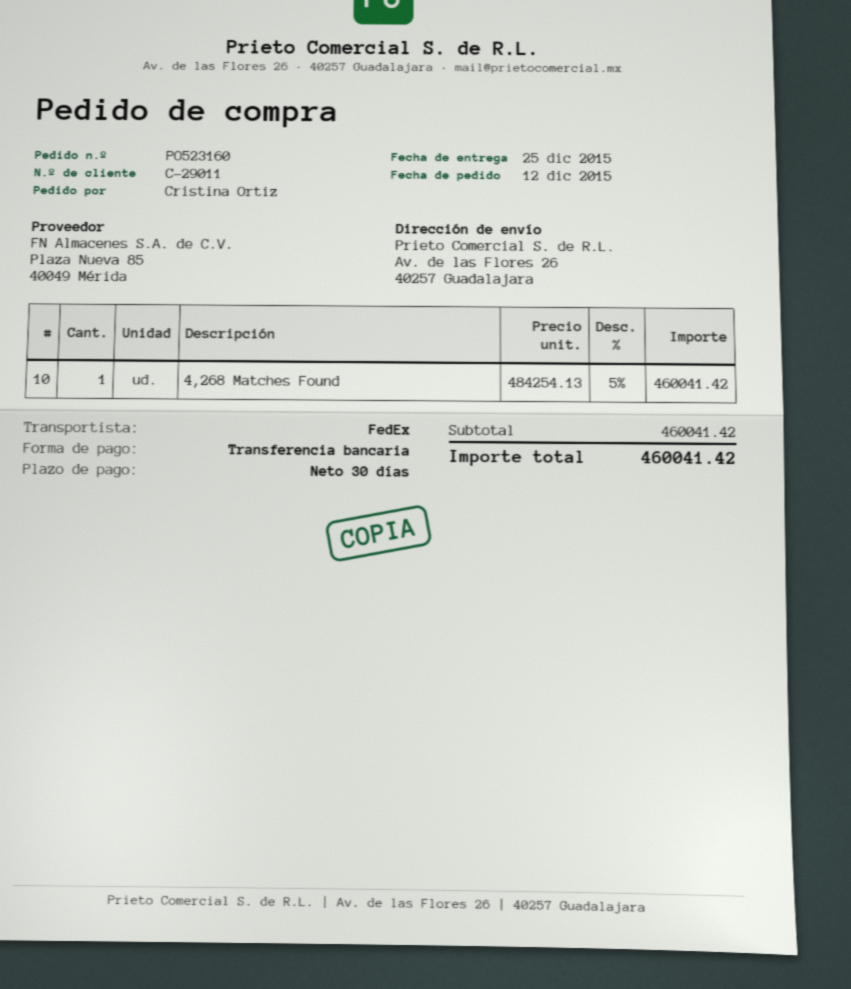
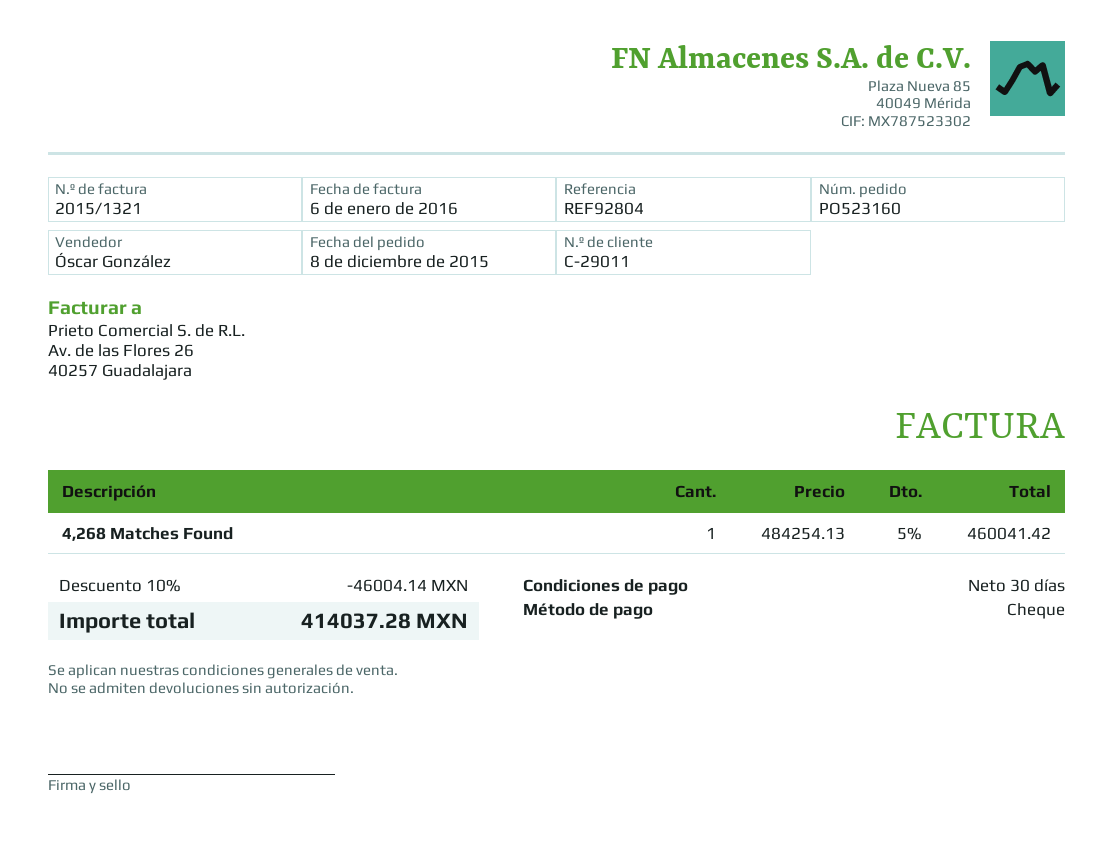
order date: 2015-12-12 -> 2015-12-08
payment method: bank transfer -> cheque
discount: none -> 10% = 46004.14
total: 460041.42 -> 414037.28

